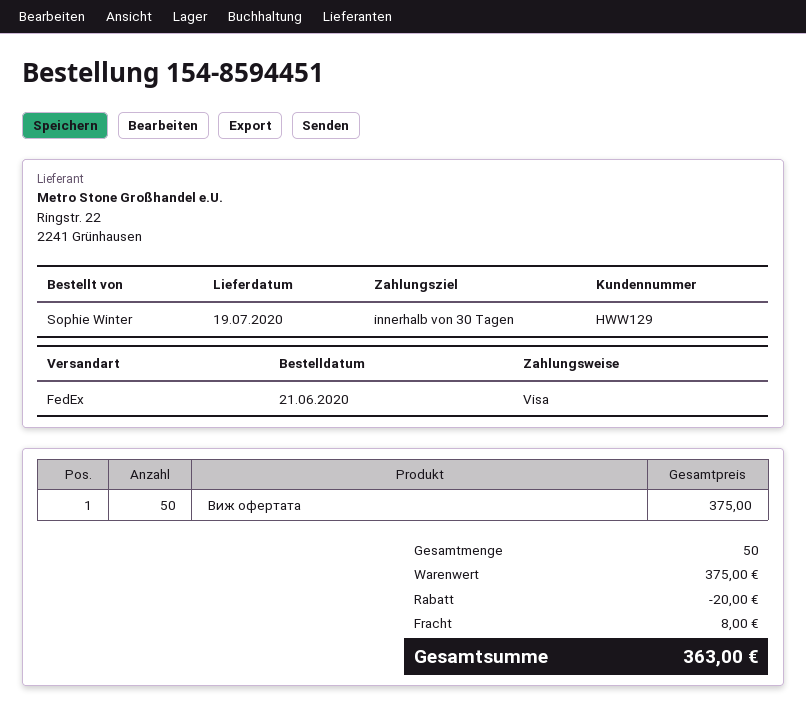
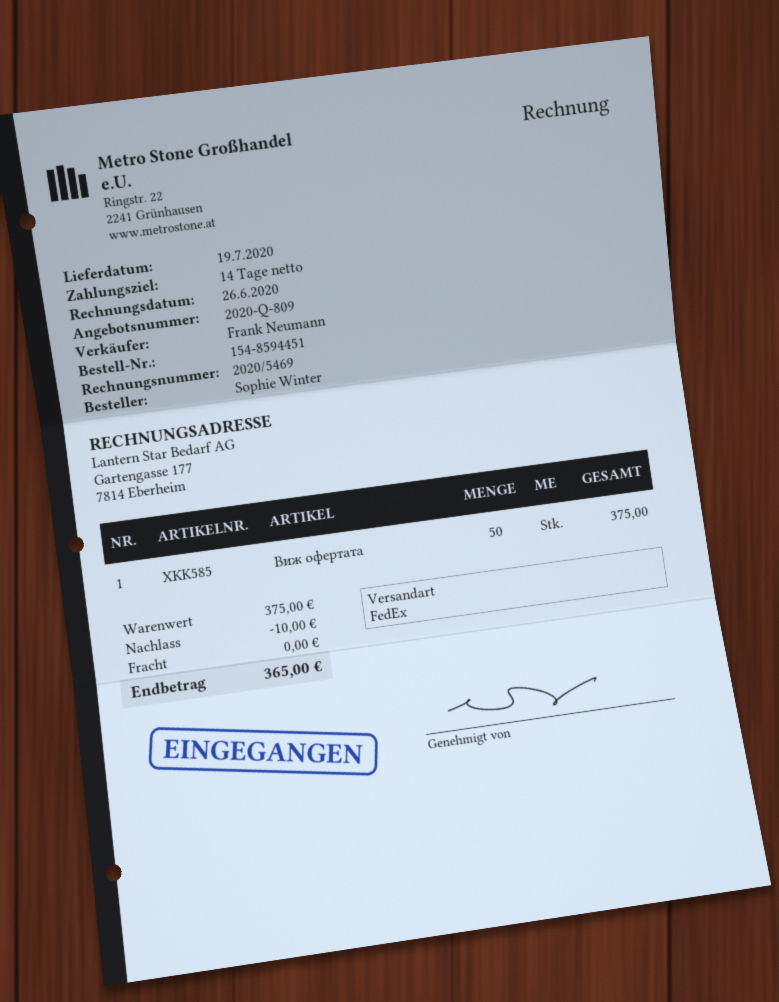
payment terms: 30 days -> 14 days
discount: 20.00 -> 10.00
shipping: 8.00 -> 0.00
total: 363.00 -> 365.00

